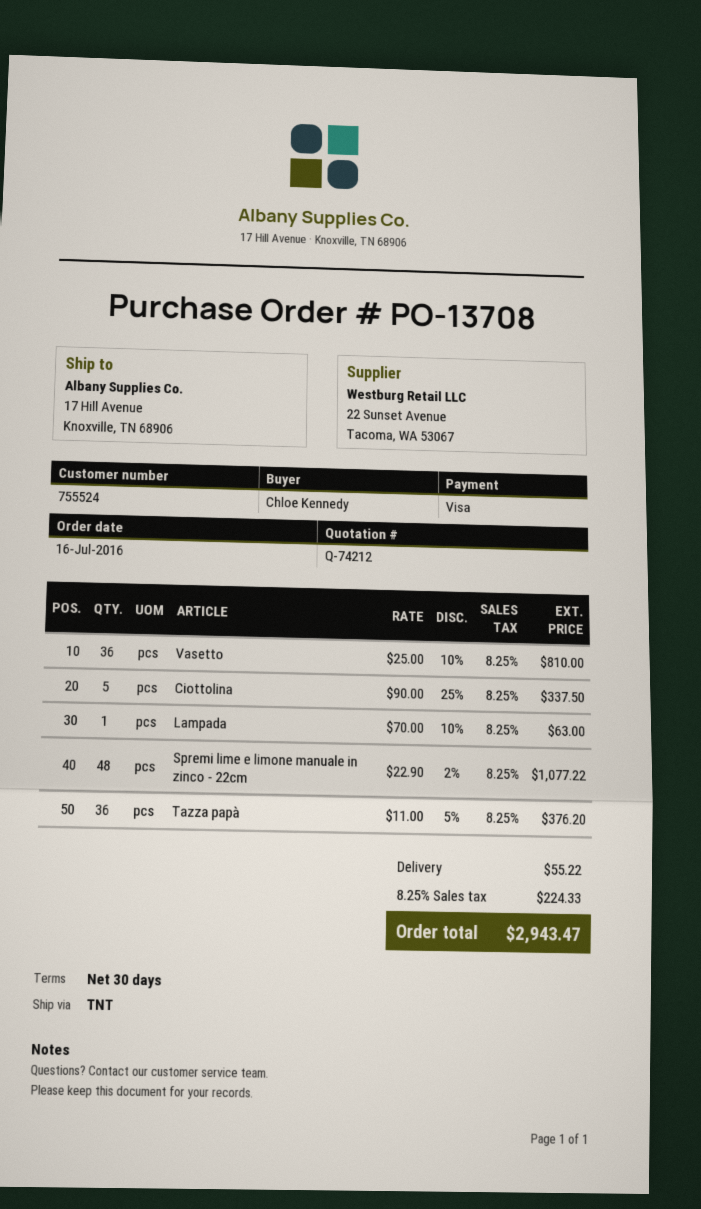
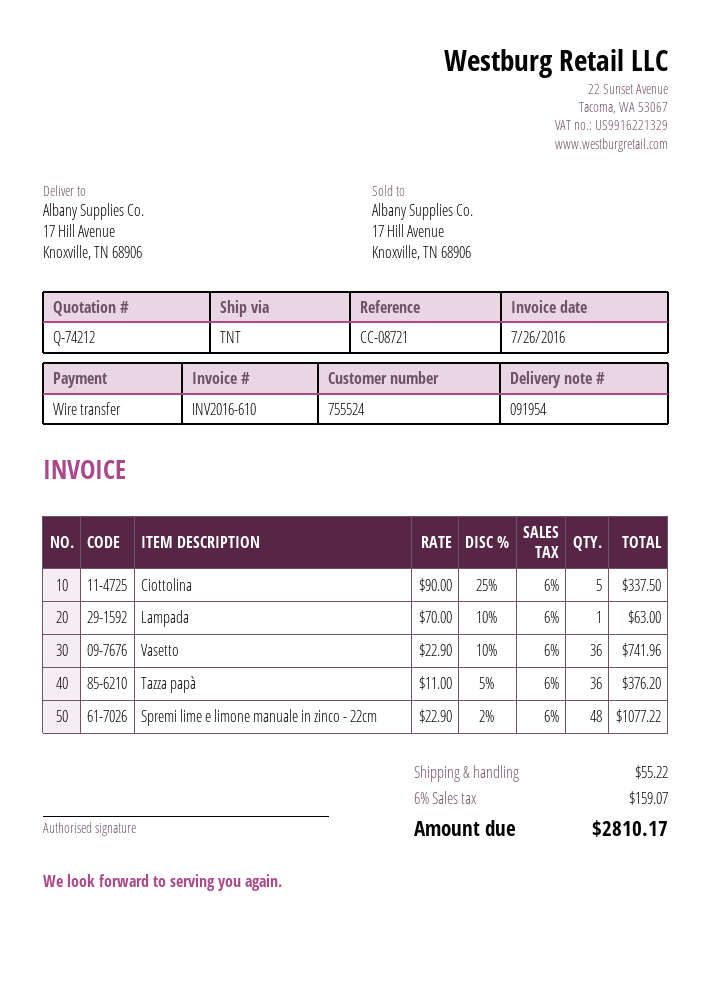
payment method: Visa -> bank transfer
Vasetto: 36 x 25.00 - 10% = 810.00 -> 36 x 22.90 - 10% = 741.96
tax: 8.25% = 224.33 -> 6% = 159.07
total: 2943.47 -> 2810.17

